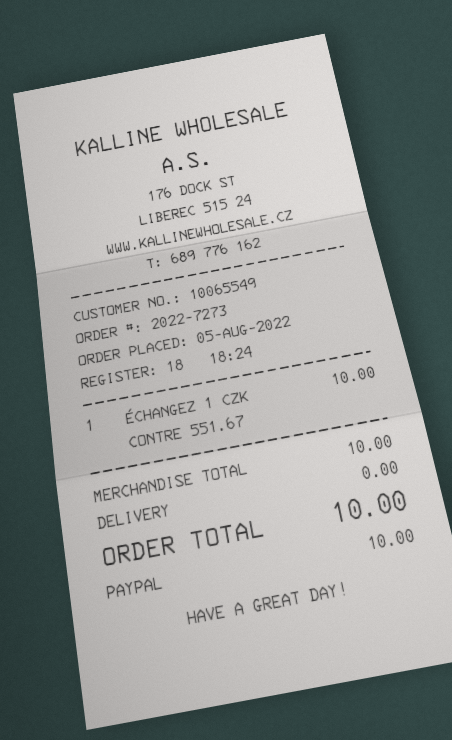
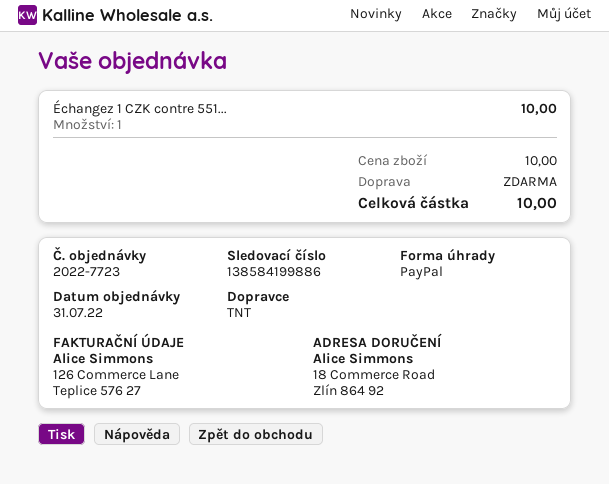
order number: 2022-7273 -> 2022-7723
order date: 2022-08-05 -> 2022-07-31

